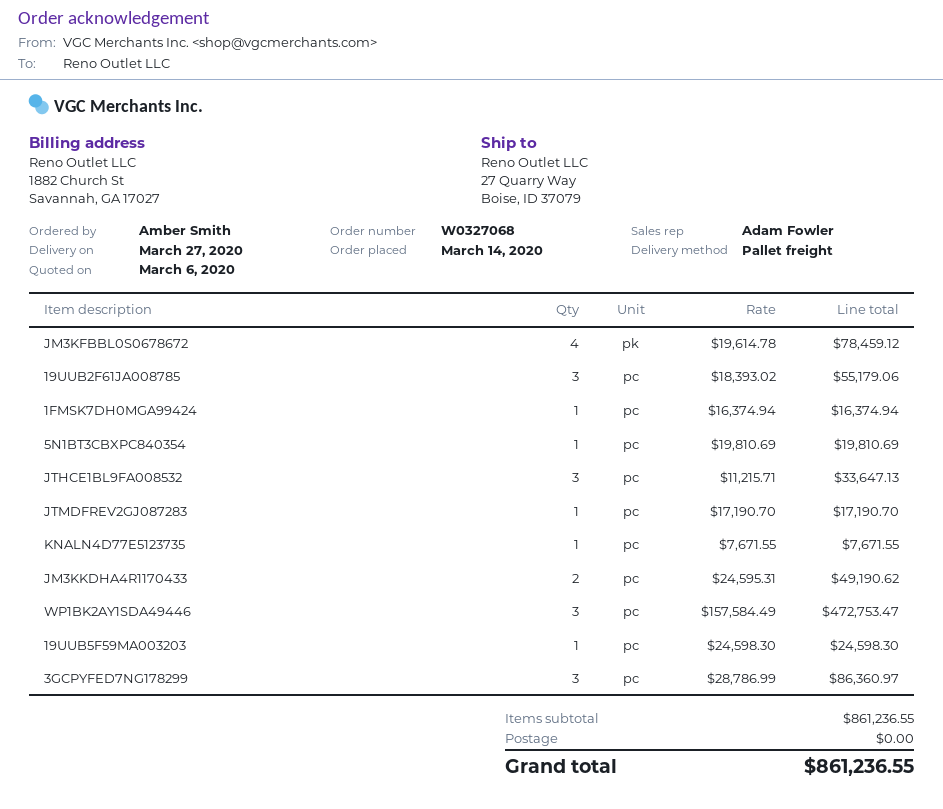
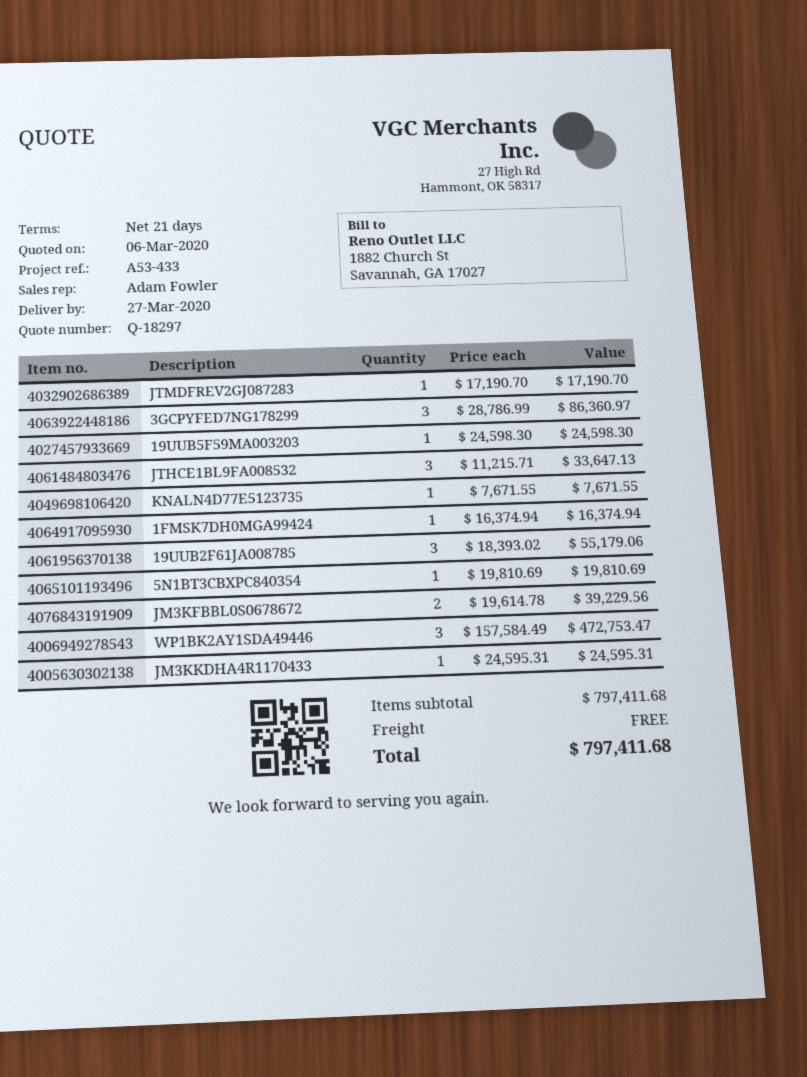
JM3KFBBL0S0678672: 4 x 19614.78 = 78459.12 -> 2 x 19614.78 = 39229.56
JM3KKDHA4R1170433: 2 x 24595.31 = 49190.62 -> 1 x 24595.31 = 24595.31
subtotal: 861236.55 -> 797411.68
total: 861236.55 -> 797411.68

